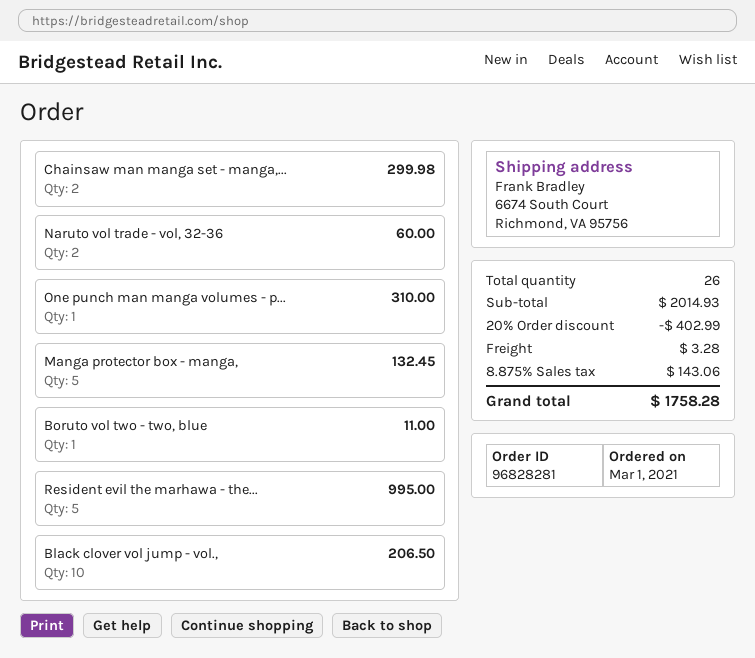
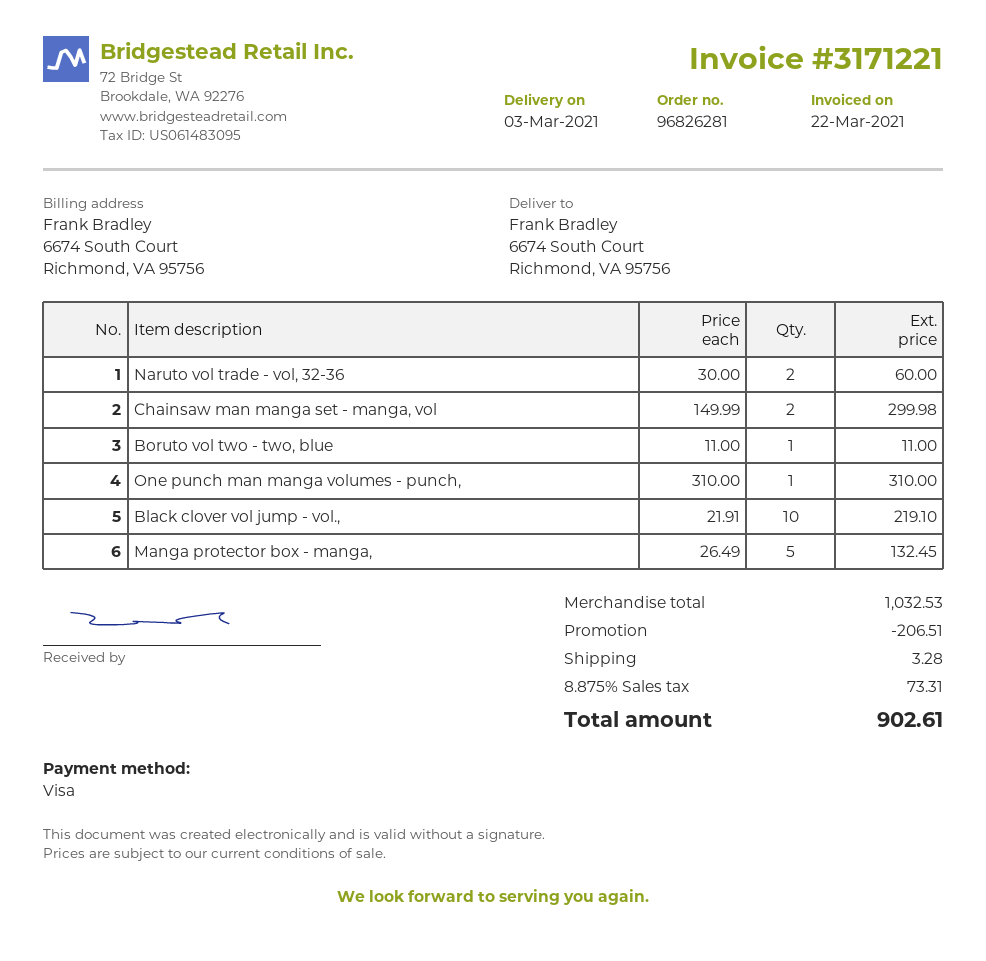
order number: 96828281 -> 96826281
Resident evil the marhawa - the...: 5 for 995.00 -> none
Black clover vol jump - vol.,: 10 for 206.50 -> 10 for 219.10
subtotal: 2014.93 -> 1032.53
discount: 402.99 -> 206.51
tax: 8.875% = 143.06 -> 8.875% = 73.31
total: 1758.28 -> 902.61

